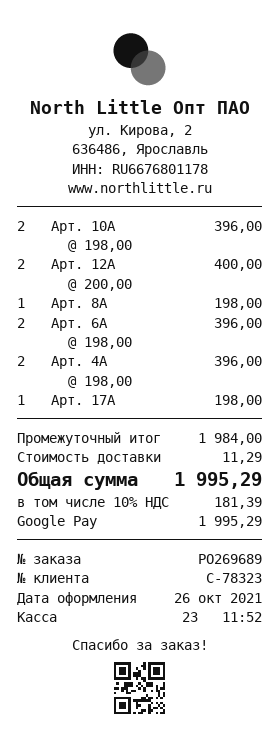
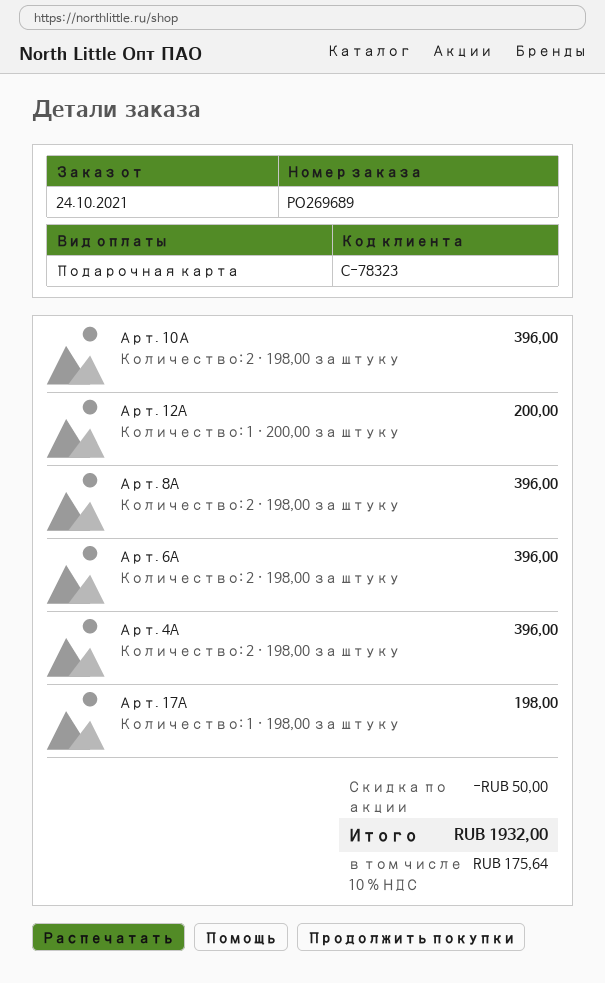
order date: 2021-10-26 -> 2021-10-24
payment method: Google Pay -> gift card
Арт. 12A: 2 x 200.00 = 400.00 -> 1 x 200.00 = 200.00
Арт. 8A: 1 x 198.00 = 198.00 -> 2 x 198.00 = 396.00
discount: none -> 50.00
shipping: 11.29 -> none
tax: 10% = 181.39 -> 10% = 175.64
total: 1995.29 -> 1932.00

